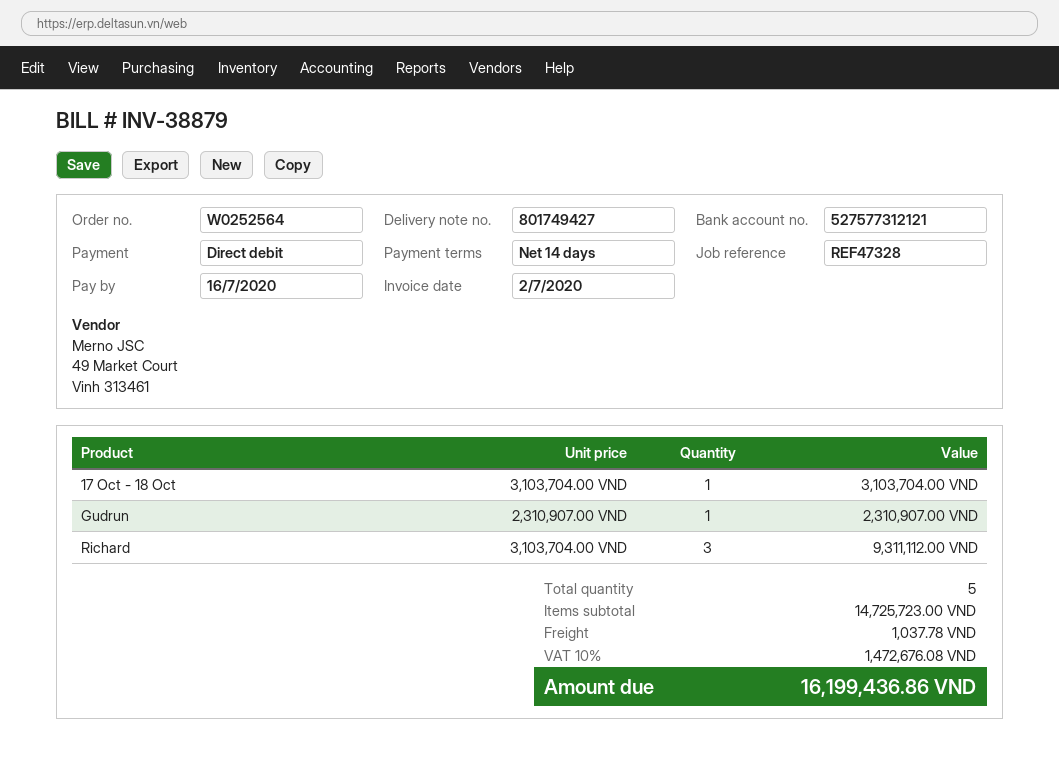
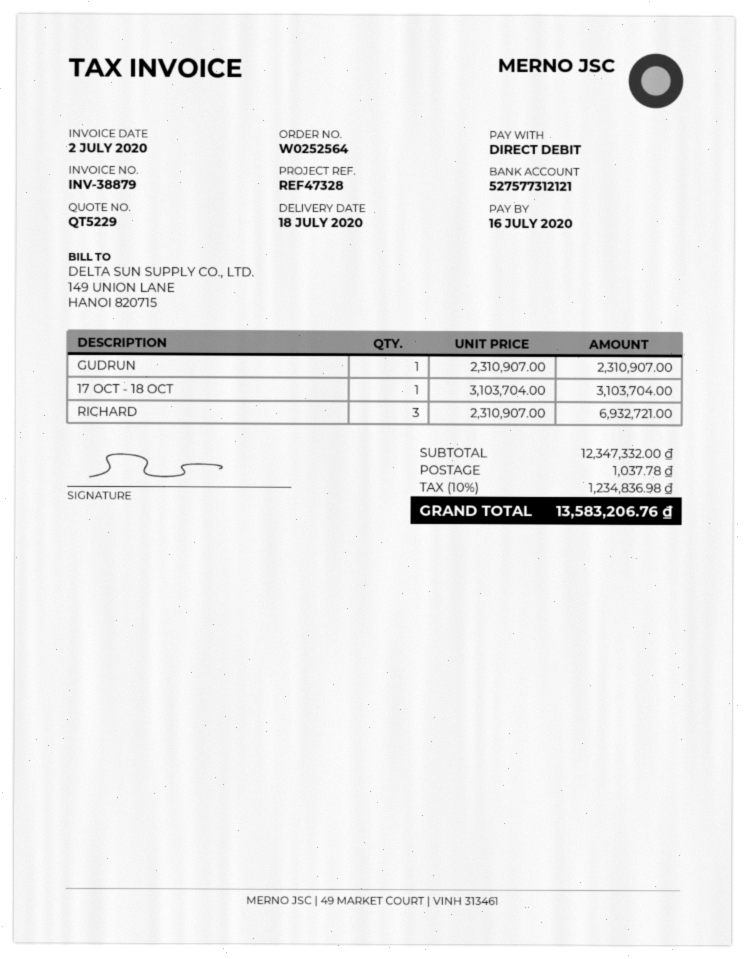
Richard: 3 x 3103704.00 = 9311112.00 -> 3 x 2310907.00 = 6932721.00
subtotal: 14725723.00 -> 12347332.00
tax: 10% = 1472676.08 -> 10% = 1234836.98
total: 16199436.86 -> 13583206.76

